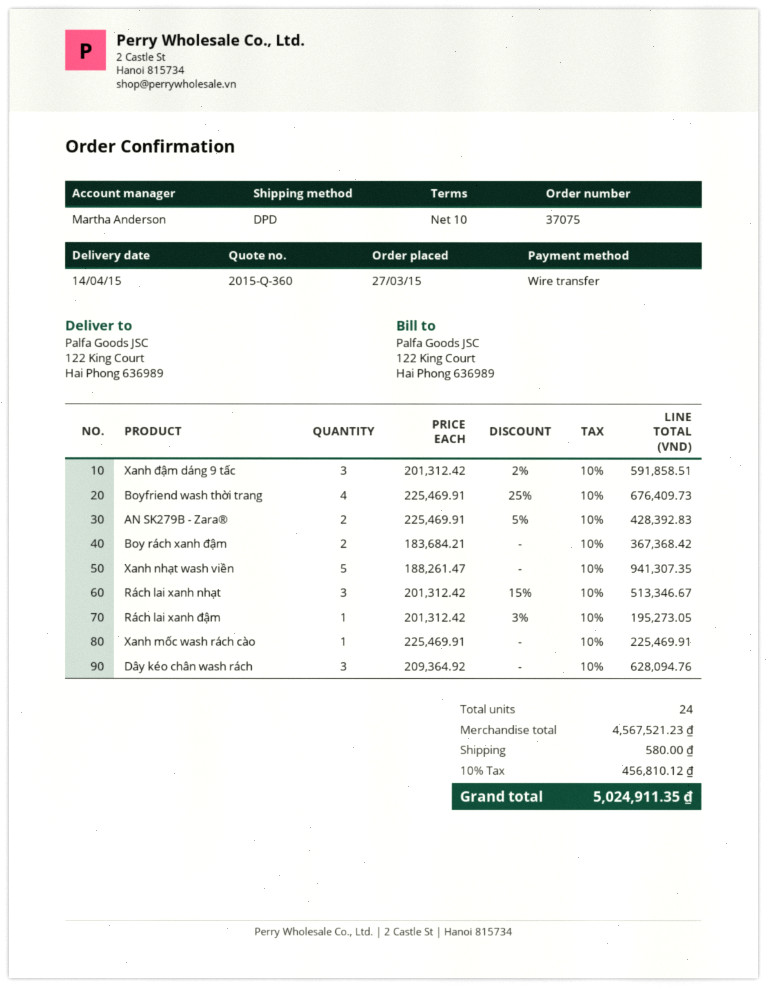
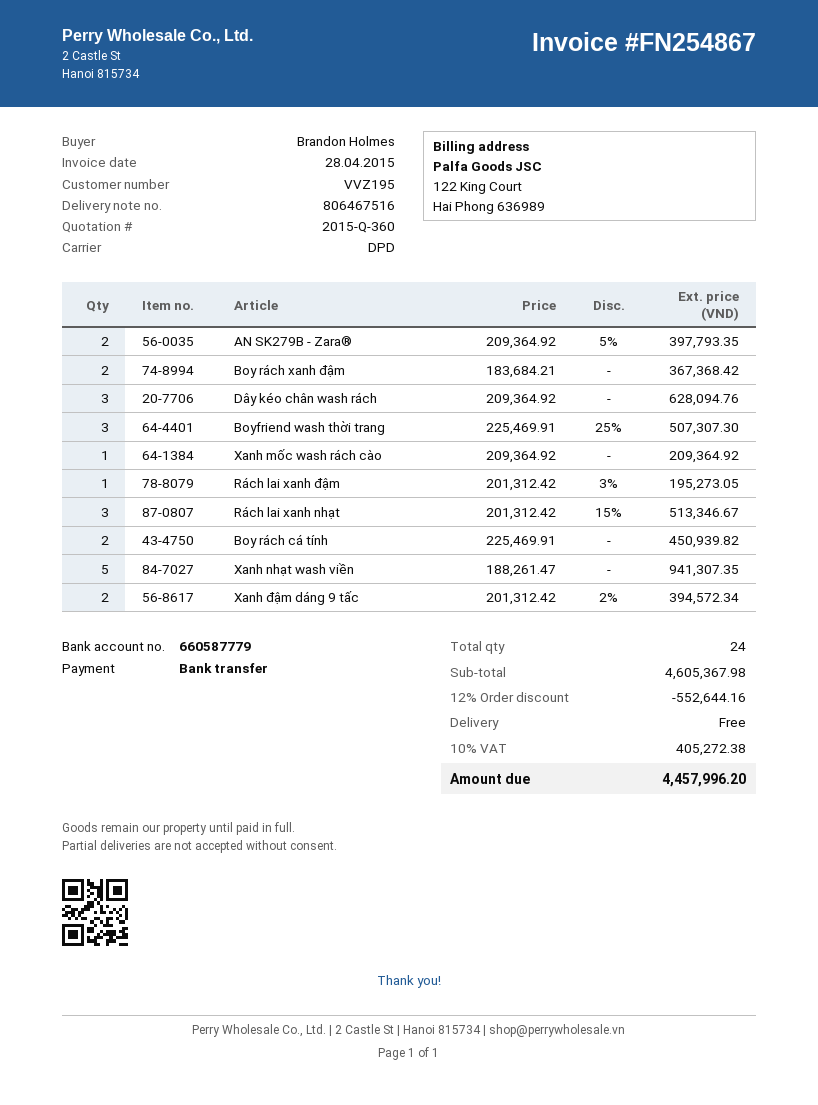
Xanh đậm dáng 9 tấc: 3 x 201312.42 - 2% = 591858.51 -> 2 x 201312.42 - 2% = 394572.34
Boyfriend wash thời trang: 4 x 225469.91 - 25% = 676409.73 -> 3 x 225469.91 - 25% = 507307.30
AN SK279B - Zara®: 2 x 225469.91 - 5% = 428392.83 -> 2 x 209364.92 - 5% = 397793.35
Xanh mốc wash rách cào: 1 x 225469.91 = 225469.91 -> 1 x 209364.92 = 209364.92
Boy rách cá tính: none -> 2 x 225469.91 = 450939.82
subtotal: 4567521.23 -> 4605367.98
discount: none -> 12% = 552644.16
shipping: 580.00 -> 0.00
tax: 10% = 456810.12 -> 10% = 405272.38
total: 5024911.35 -> 4457996.20

